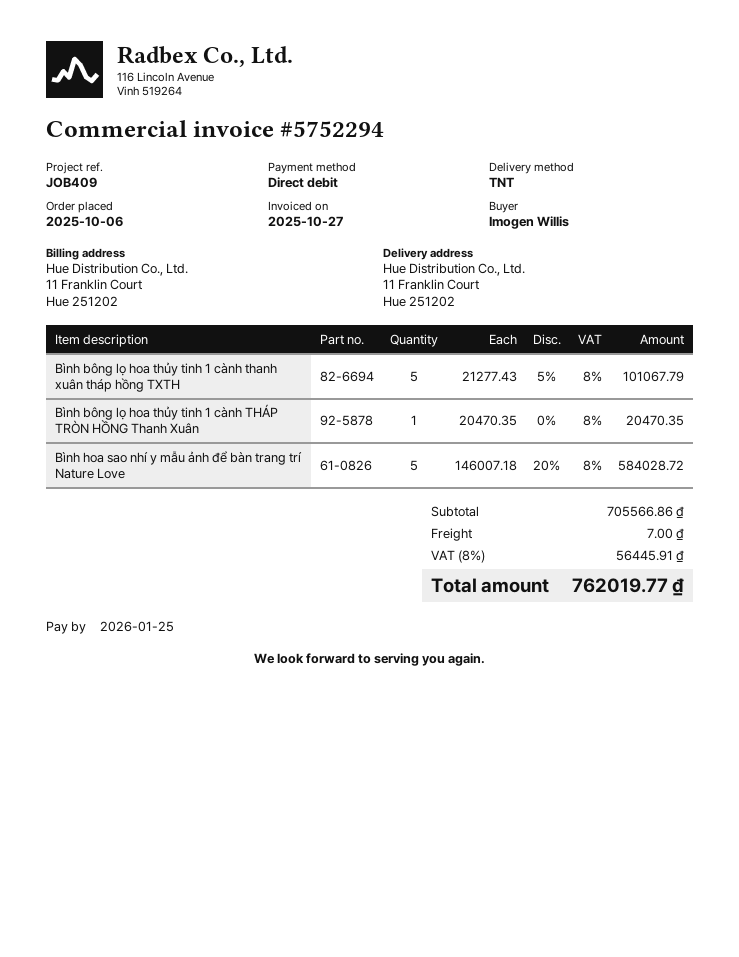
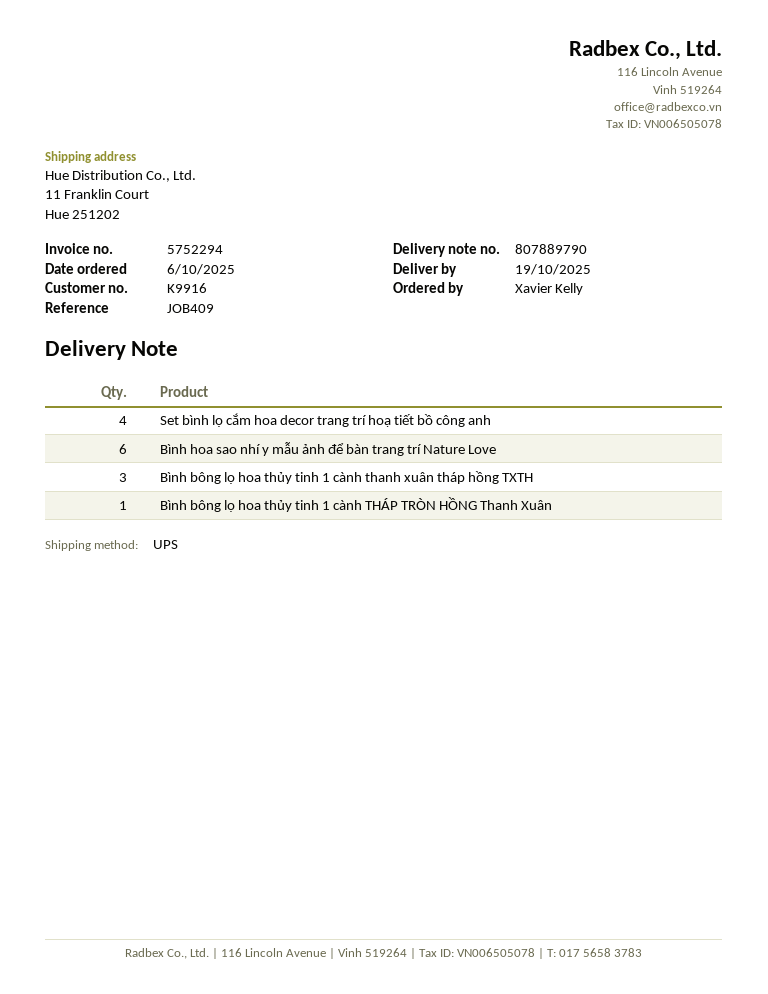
ordered by: Imogen Willis -> Xavier Kelly
shipping method: TNT -> UPS
Bình bông lọ hoa thủy tinh 1 cành thanh xuân tháp hồng TXTH: 5 -> 3
Bình hoa sao nhí y mẫu ảnh để bàn trang trí Nature Love: 5 -> 6
Set bình lọ cắm hoa decor trang trí hoạ tiết bồ công anh: none -> 4

